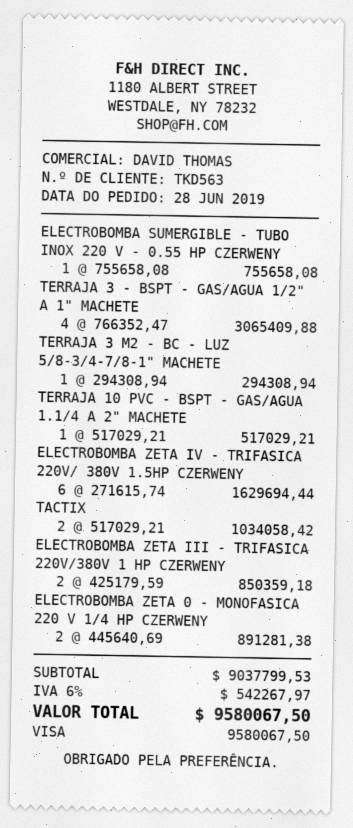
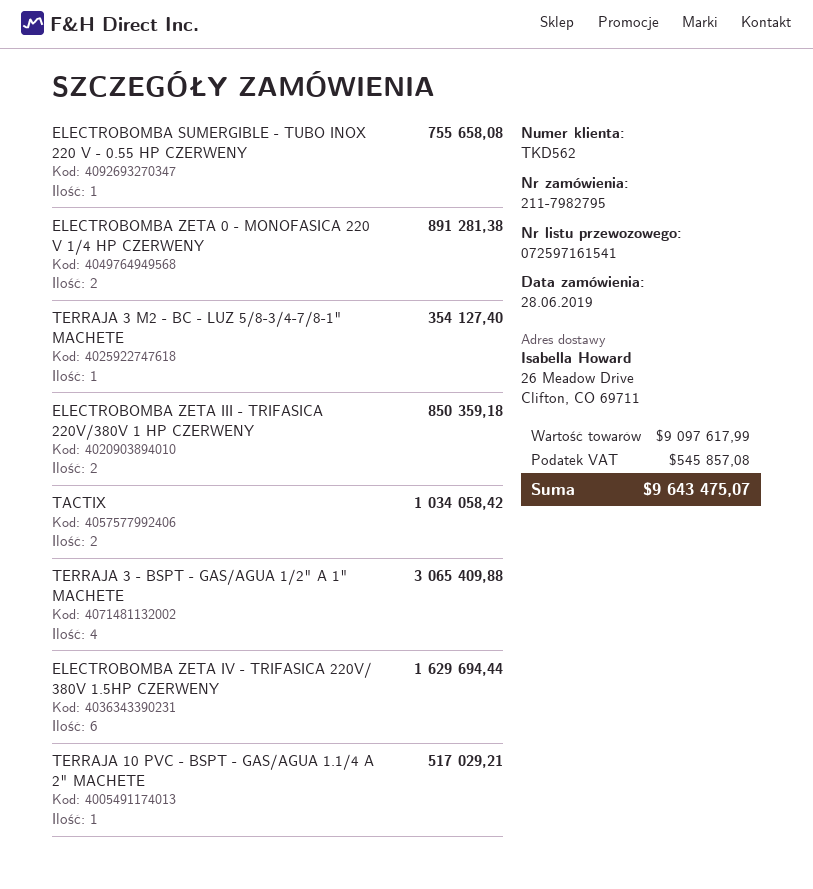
customer number: TKD563 -> TKD562
TERRAJA 3 M2 - BC - LUZ 5/8-3/4-7/8-1" MACHETE: 1 for 294308.94 -> 1 for 354127.40
subtotal: 9037799.53 -> 9097617.99
tax: 542267.97 -> 545857.08
total: 9580067.50 -> 9643475.07

